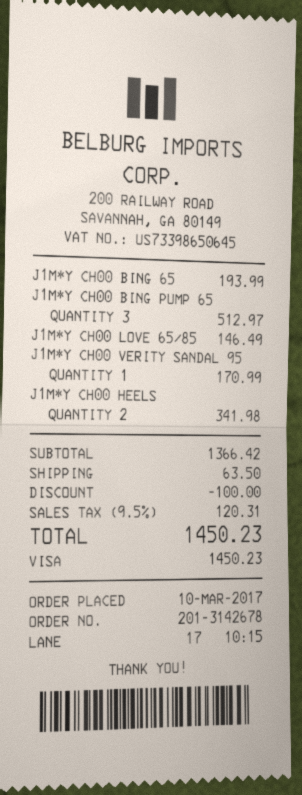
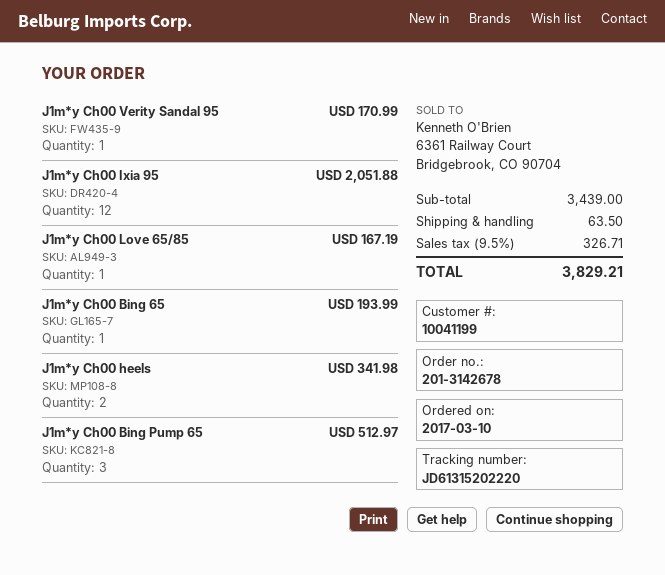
J1M*Y CH00 LOVE 65/85: 1 for 146.49 -> 1 for 167.19
J1m*y Ch00 Ixia 95: none -> 12 for 2051.88
subtotal: 1366.42 -> 3439.00
discount: 100.00 -> none
tax: 9.5% = 120.31 -> 9.5% = 326.71
total: 1450.23 -> 3829.21

